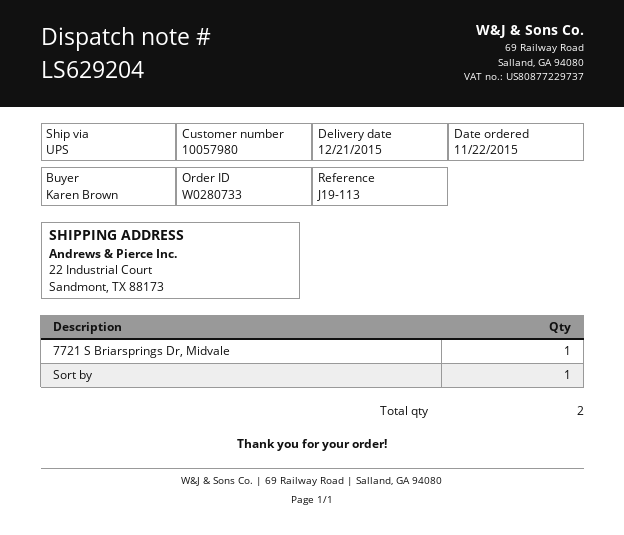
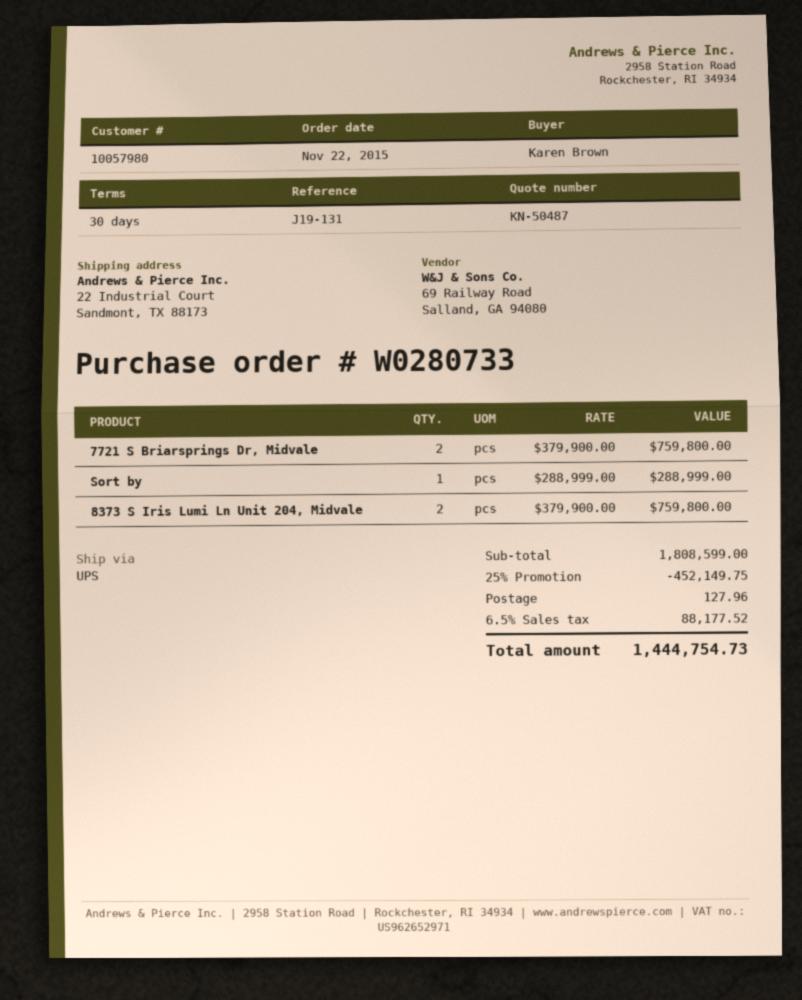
reference: J19-113 -> J19-131
7721 S Briarsprings Dr, Midvale: 1 -> 2
8373 S Iris Lumi Ln Unit 204, Midvale: none -> 2

